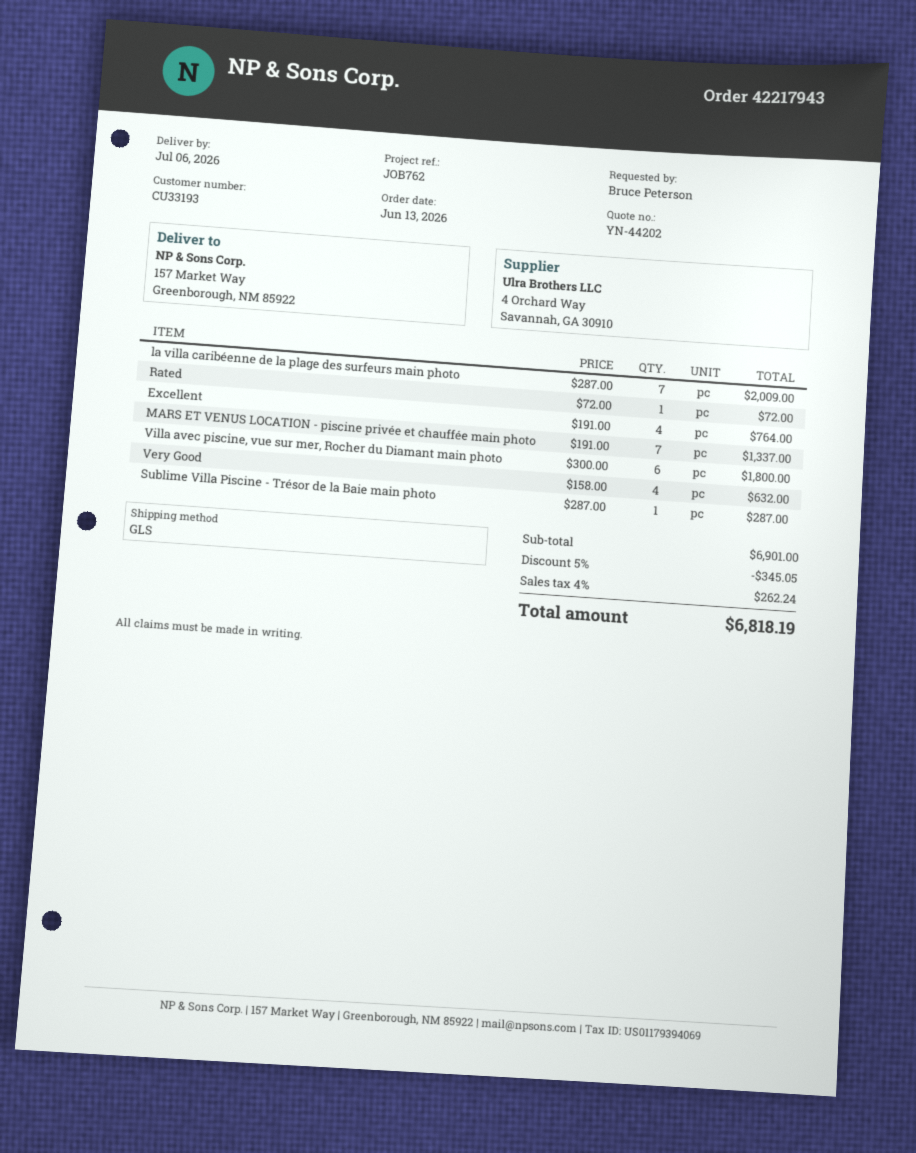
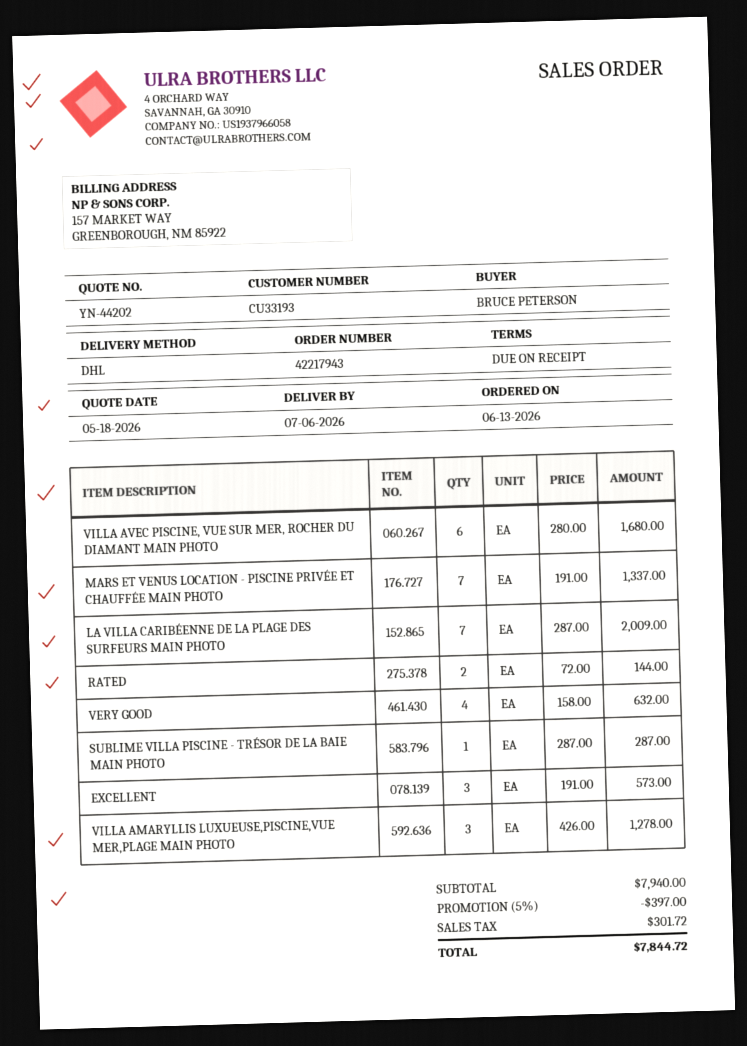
shipping method: GLS -> DHL
Rated: 1 x 72.00 = 72.00 -> 2 x 72.00 = 144.00
Excellent: 4 x 191.00 = 764.00 -> 3 x 191.00 = 573.00
Villa avec piscine, vue sur mer, Rocher du Diamant main photo: 6 x 300.00 = 1800.00 -> 6 x 280.00 = 1680.00
VILLA AMARYLLIS LUXUEUSE,PISCINE,VUE MER,PLAGE MAIN PHOTO: none -> 3 x 426.00 = 1278.00
subtotal: 6901.00 -> 7940.00
discount: 5% = 345.05 -> 5% = 397.00
tax: 262.24 -> 301.72
total: 6818.19 -> 7844.72

